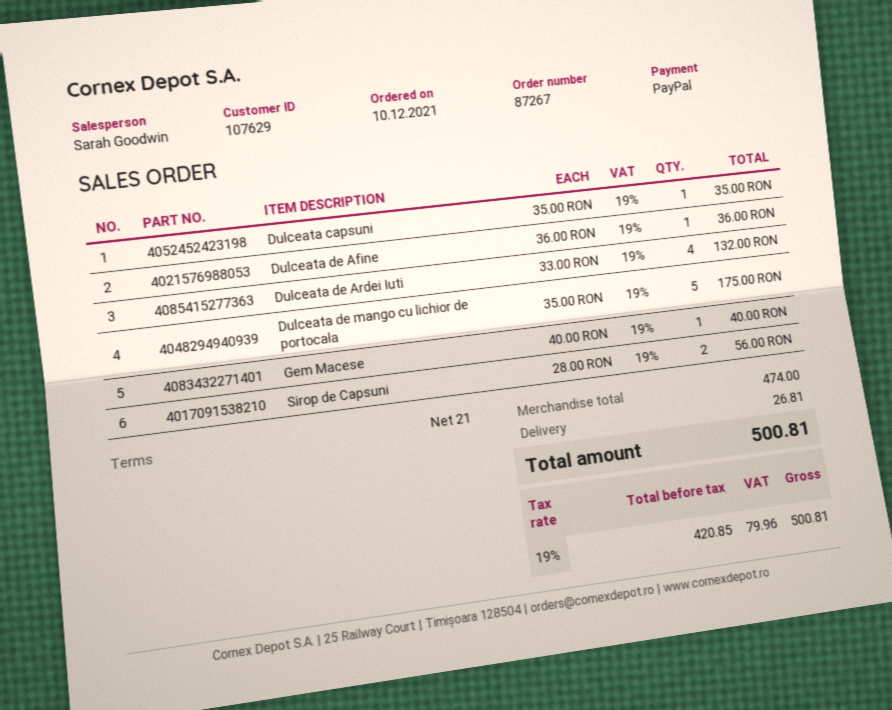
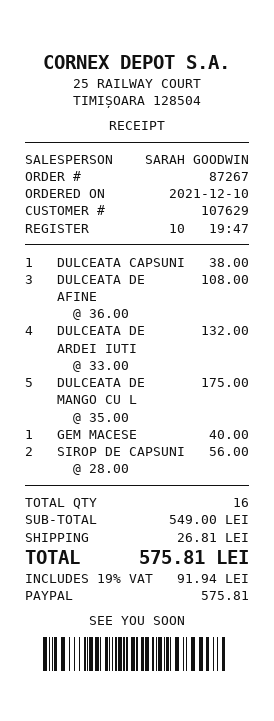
Dulceata capsuni: 1 x 35.00 = 35.00 -> 1 x 38.00 = 38.00
Dulceata de Afine: 1 x 36.00 = 36.00 -> 3 x 36.00 = 108.00
subtotal: 474.00 -> 549.00
tax: 19% = 79.96 -> 19% = 91.94
total: 500.81 -> 575.81

